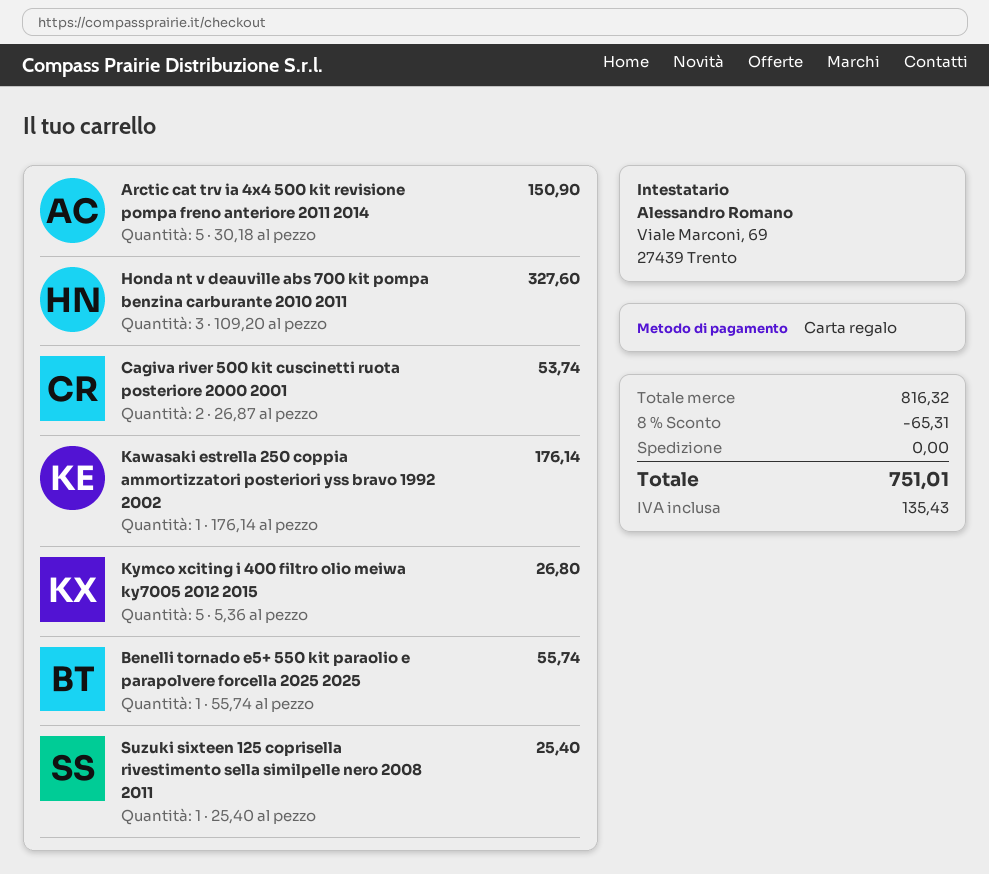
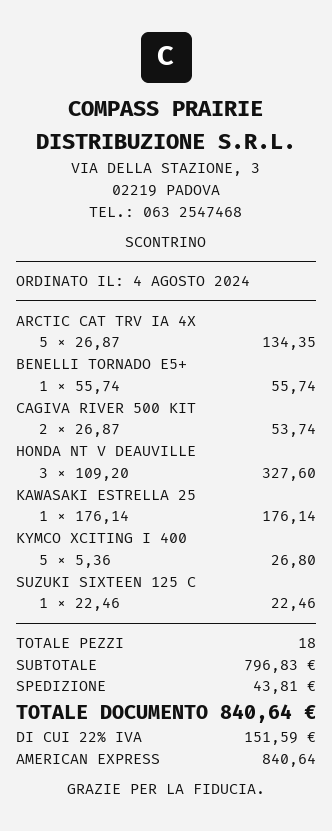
payment method: gift card -> American Express
Arctic cat trv ia 4x4 500 kit revisione pompa freno anteriore 2011 2014: 5 x 30.18 = 150.90 -> 5 x 26.87 = 134.35
Suzuki sixteen 125 coprisella rivestimento sella similpelle nero 2008 2011: 1 x 25.40 = 25.40 -> 1 x 22.46 = 22.46
subtotal: 816.32 -> 796.83
discount: 8% = 65.31 -> none
shipping: 0.00 -> 43.81
tax: 135.43 -> 151.59
total: 751.01 -> 840.64

